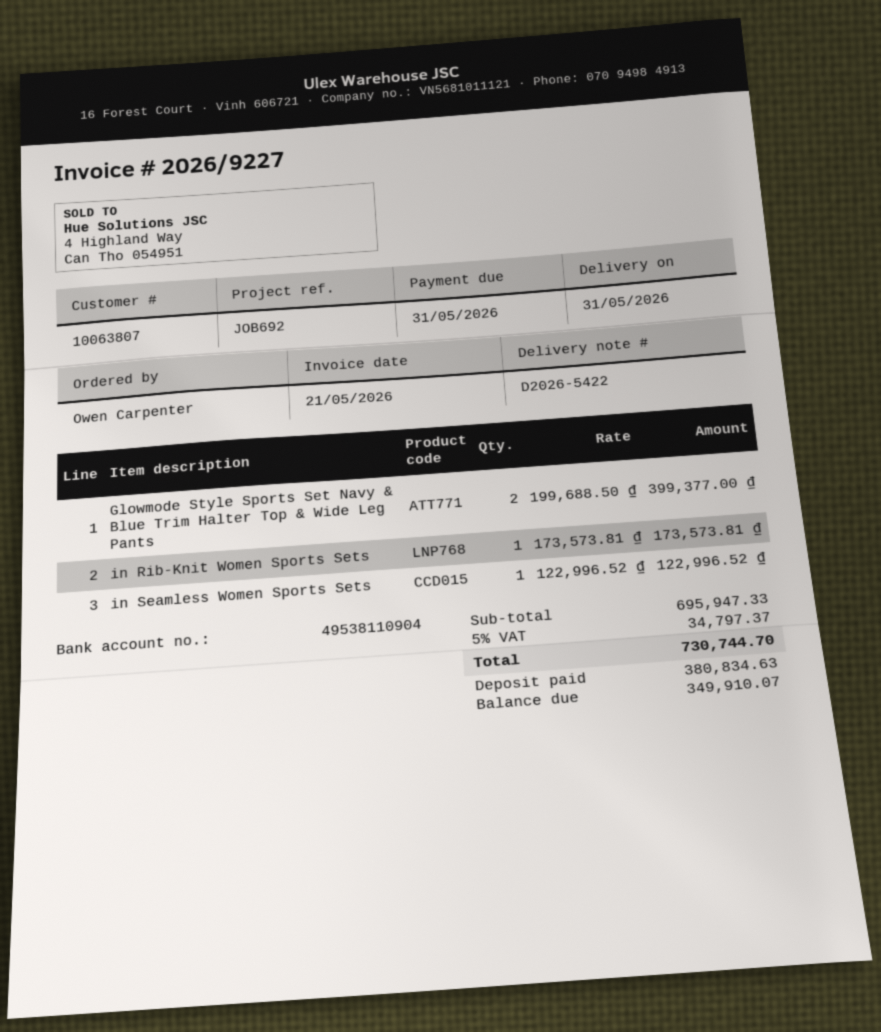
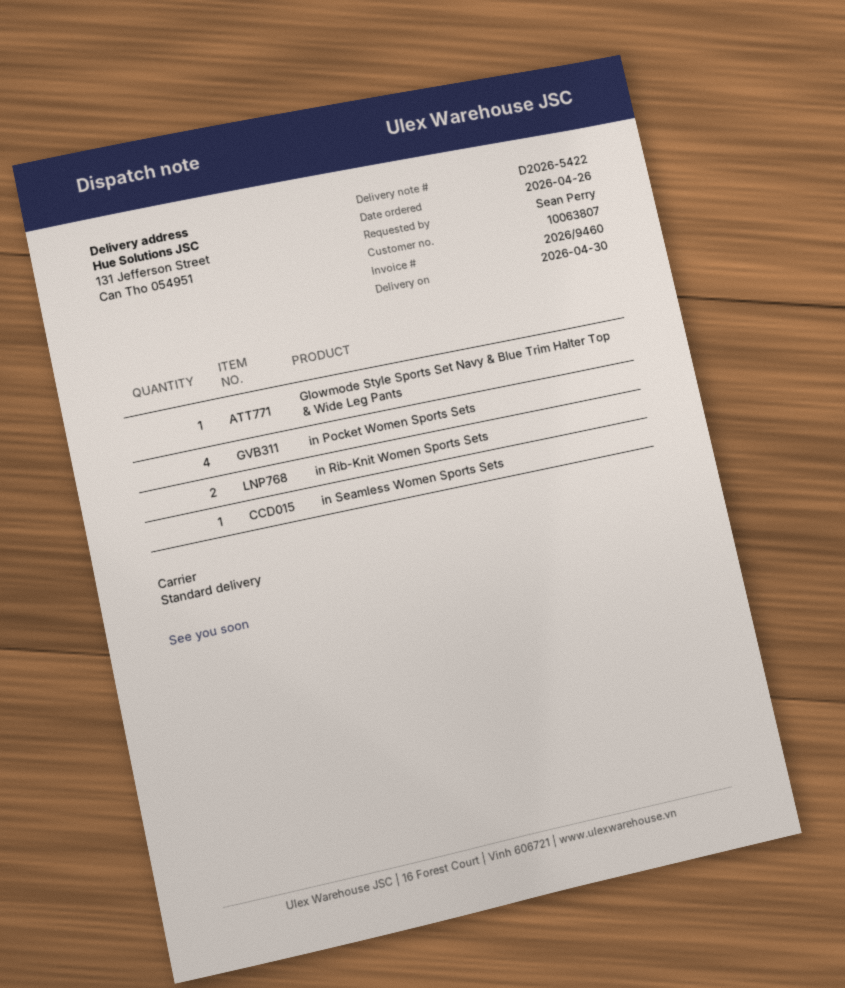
delivery date: 2026-05-31 -> 2026-04-30
invoice number: 2026/9227 -> 2026/9460
ordered by: Owen Carpenter -> Sean Perry
Glowmode Style Sports Set Navy & Blue Trim Halter Top & Wide Leg Pants: 2 -> 1
in Rib-Knit Women Sports Sets: 1 -> 2
in Pocket Women Sports Sets: none -> 4

